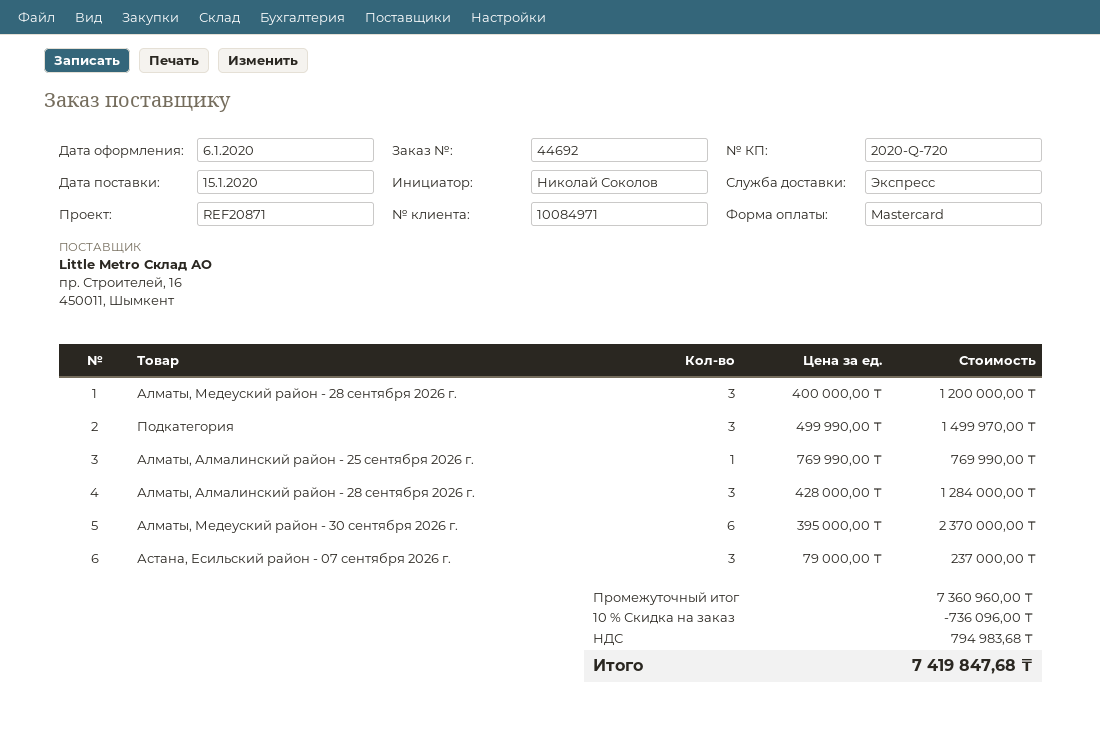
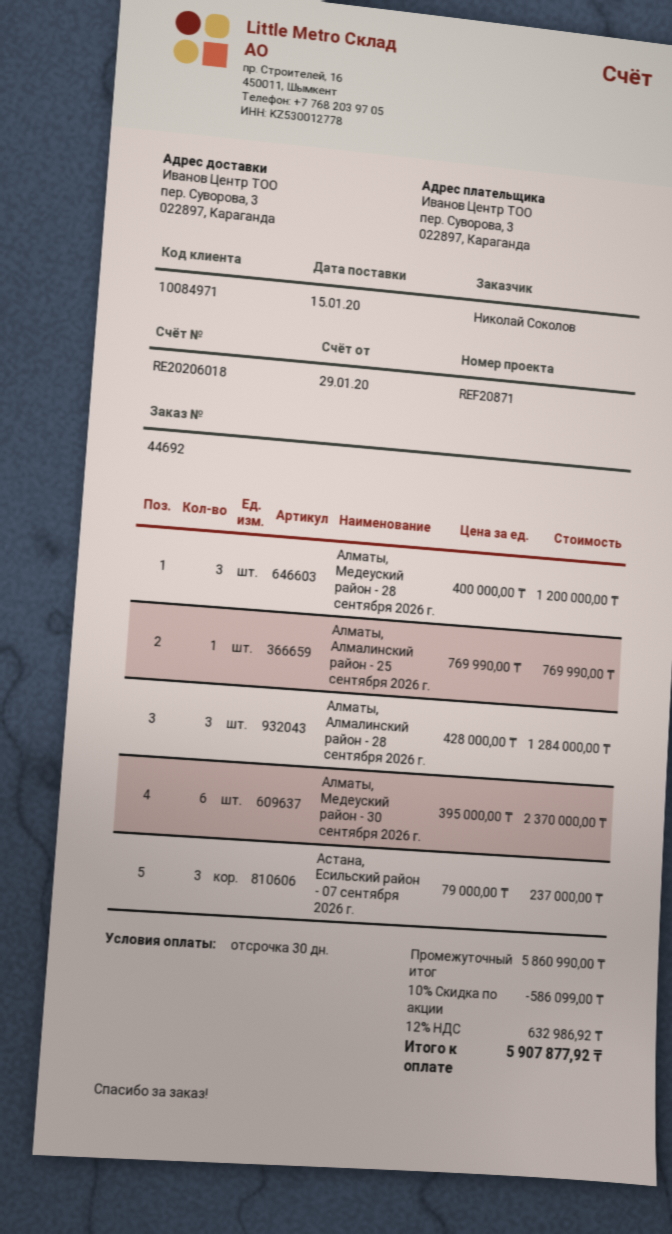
Подкатегория: 3 x 499990.00 = 1499970.00 -> none
subtotal: 7360960.00 -> 5860990.00
discount: 10% = 736096.00 -> 10% = 586099.00
tax: 794983.68 -> 632986.92
total: 7419847.68 -> 5907877.92

